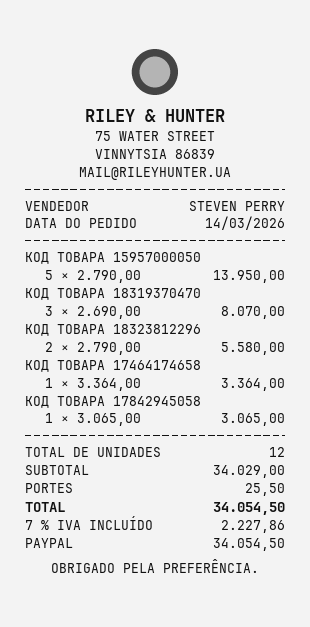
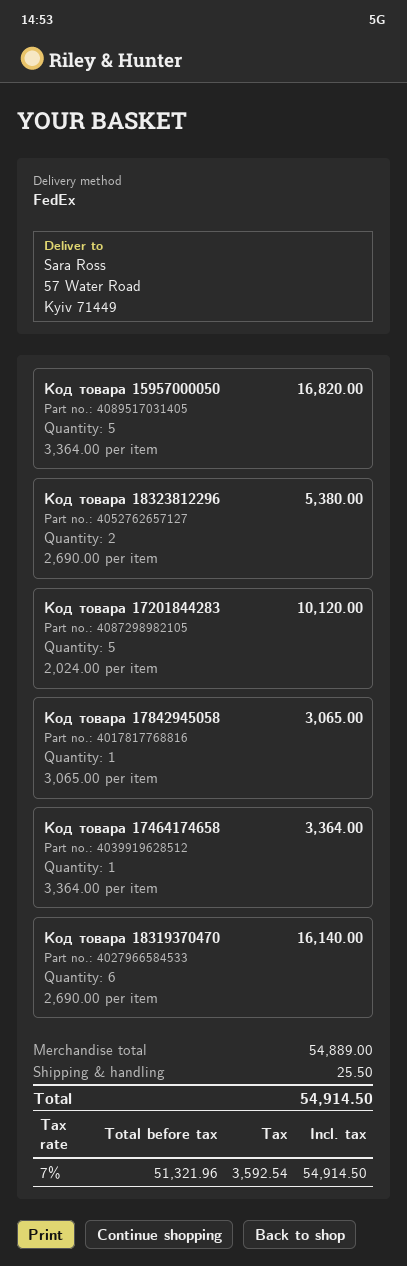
КОД ТОВАРА 15957000050: 5 x 2790.00 = 13950.00 -> 5 x 3364.00 = 16820.00
КОД ТОВАРА 18319370470: 3 x 2690.00 = 8070.00 -> 6 x 2690.00 = 16140.00
КОД ТОВАРА 18323812296: 2 x 2790.00 = 5580.00 -> 2 x 2690.00 = 5380.00
Код товара 17201844283: none -> 5 x 2024.00 = 10120.00
subtotal: 34029.00 -> 54889.00
tax: 7% = 2227.86 -> 7% = 3592.54
total: 34054.50 -> 54914.50

